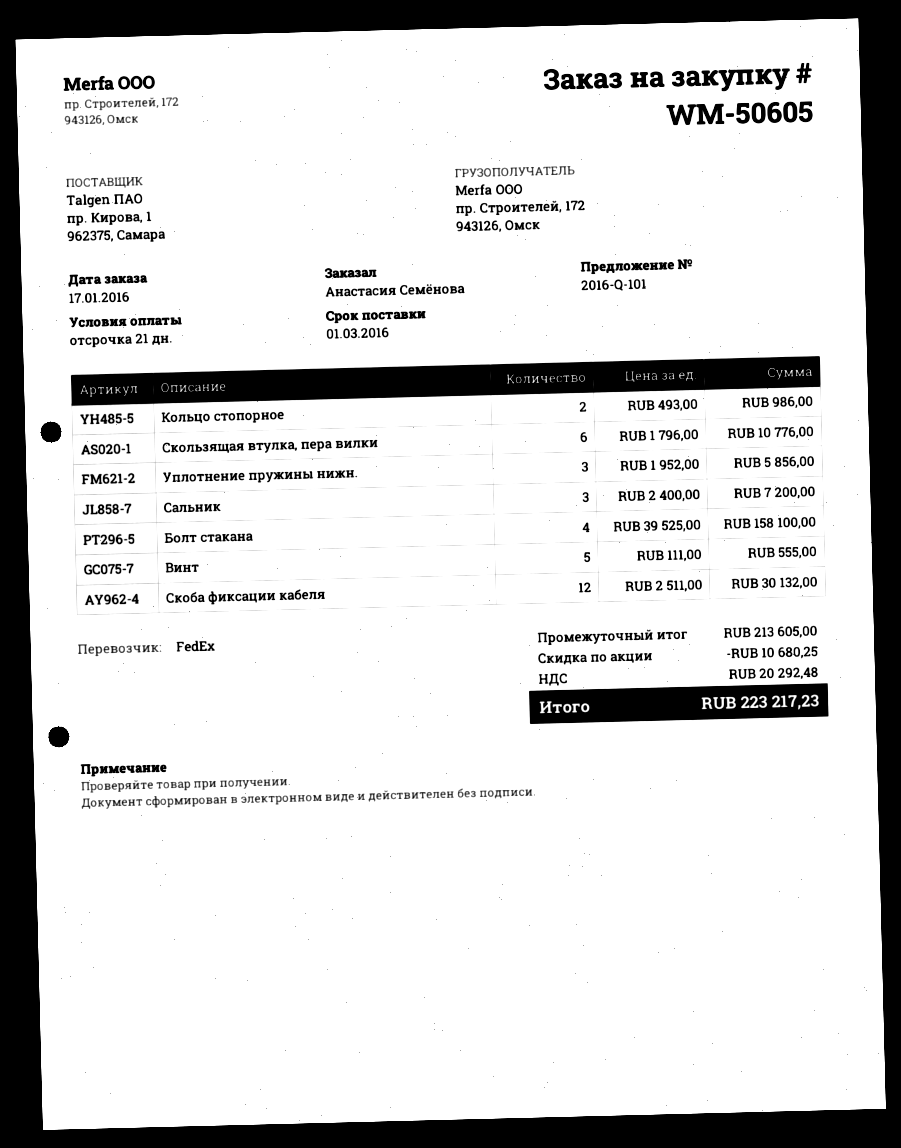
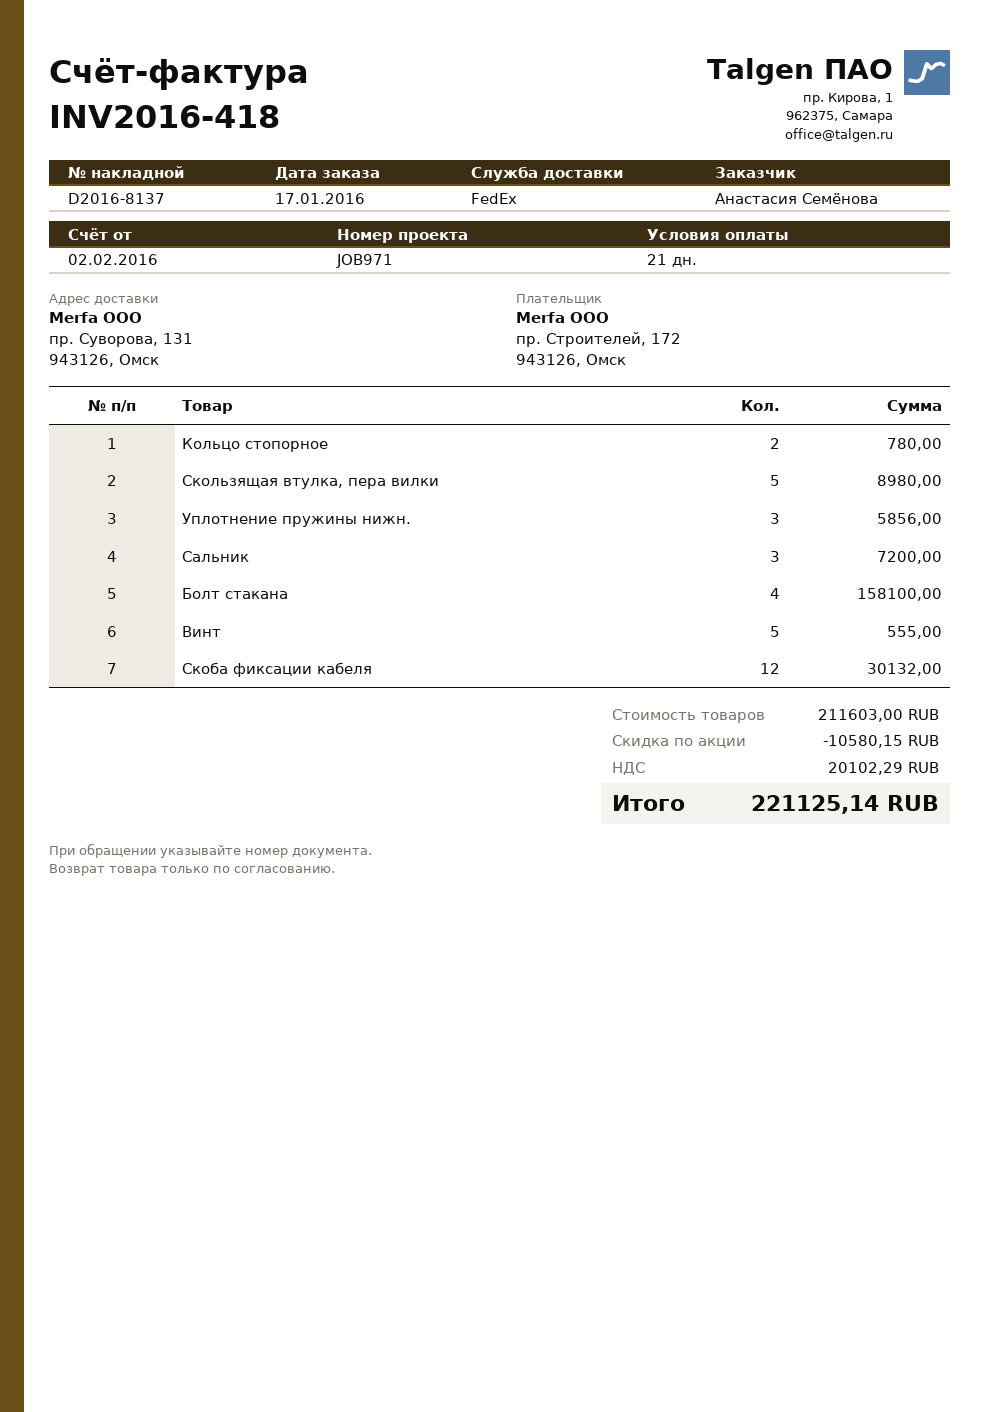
ship to: пр. Строителей, 172, 943126, Омск -> пр. Суворова, 131, 943126, Омск
Кольцо стопорное: 2 for 986.00 -> 2 for 780.00
Скользящая втулка, пера вилки: 6 for 10776.00 -> 5 for 8980.00
subtotal: 213605.00 -> 211603.00
discount: 10680.25 -> 10580.15
tax: 20292.48 -> 20102.29
total: 223217.23 -> 221125.14

